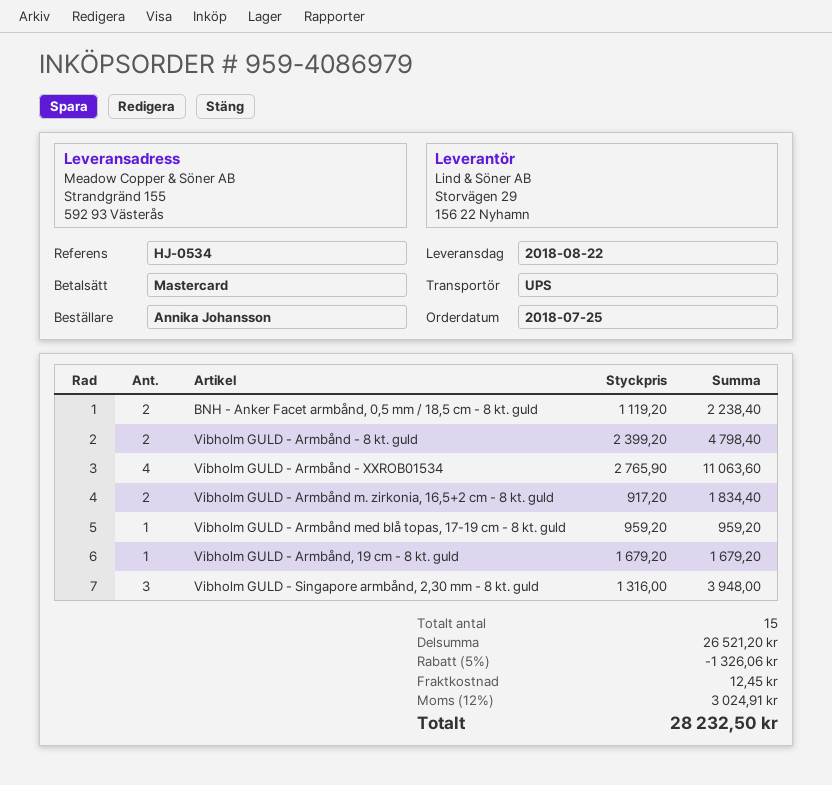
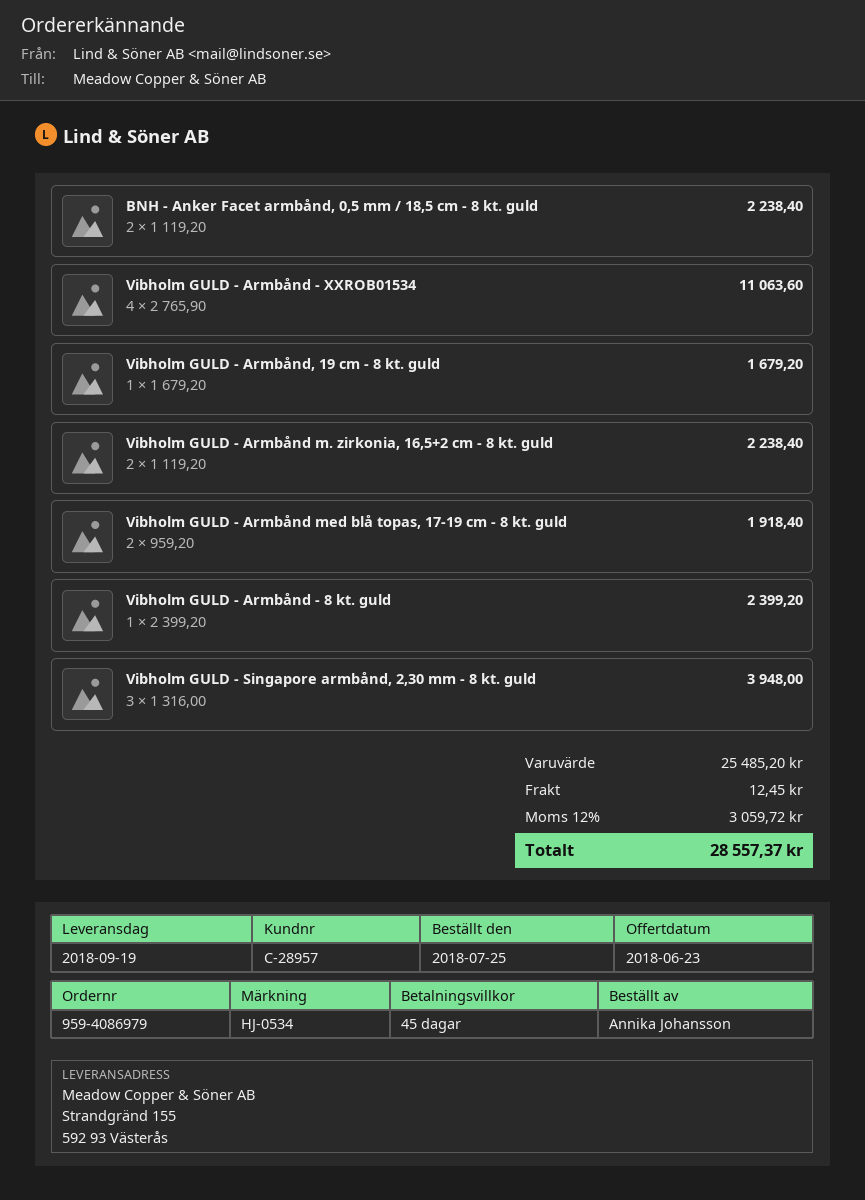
delivery date: 2018-08-22 -> 2018-09-19
Vibholm GULD - Armbånd - 8 kt. guld: 2 x 2399.20 = 4798.40 -> 1 x 2399.20 = 2399.20
Vibholm GULD - Armbånd m. zirkonia, 16,5+2 cm - 8 kt. guld: 2 x 917.20 = 1834.40 -> 2 x 1119.20 = 2238.40
Vibholm GULD - Armbånd med blå topas, 17-19 cm - 8 kt. guld: 1 x 959.20 = 959.20 -> 2 x 959.20 = 1918.40
subtotal: 26521.20 -> 25485.20
discount: 5% = 1326.06 -> none
tax: 12% = 3024.91 -> 12% = 3059.72
total: 28232.50 -> 28557.37

